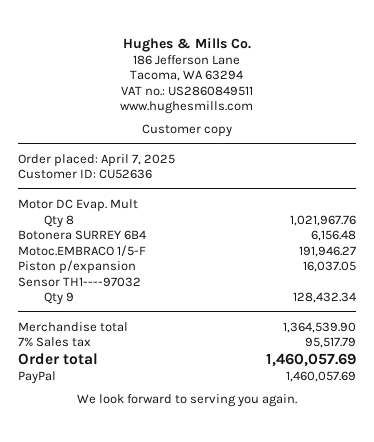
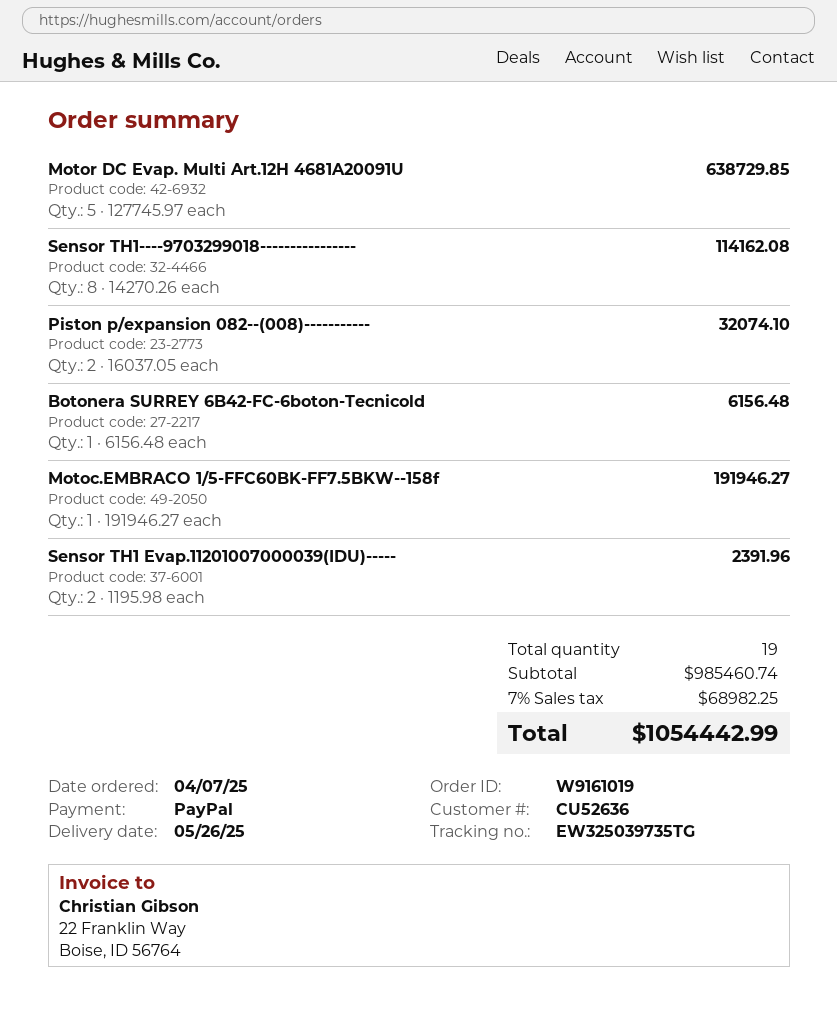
Motor DC Evap. Mult: 8 for 1021967.76 -> 5 for 638729.85
Piston p/expansion: 1 for 16037.05 -> 2 for 32074.10
Sensor TH1----97032: 9 for 128432.34 -> 8 for 114162.08
Sensor TH1 Evap.11201007000039(IDU)-----: none -> 2 for 2391.96
subtotal: 1364539.90 -> 985460.74
tax: 7% = 95517.79 -> 7% = 68982.25
total: 1460057.69 -> 1054442.99

